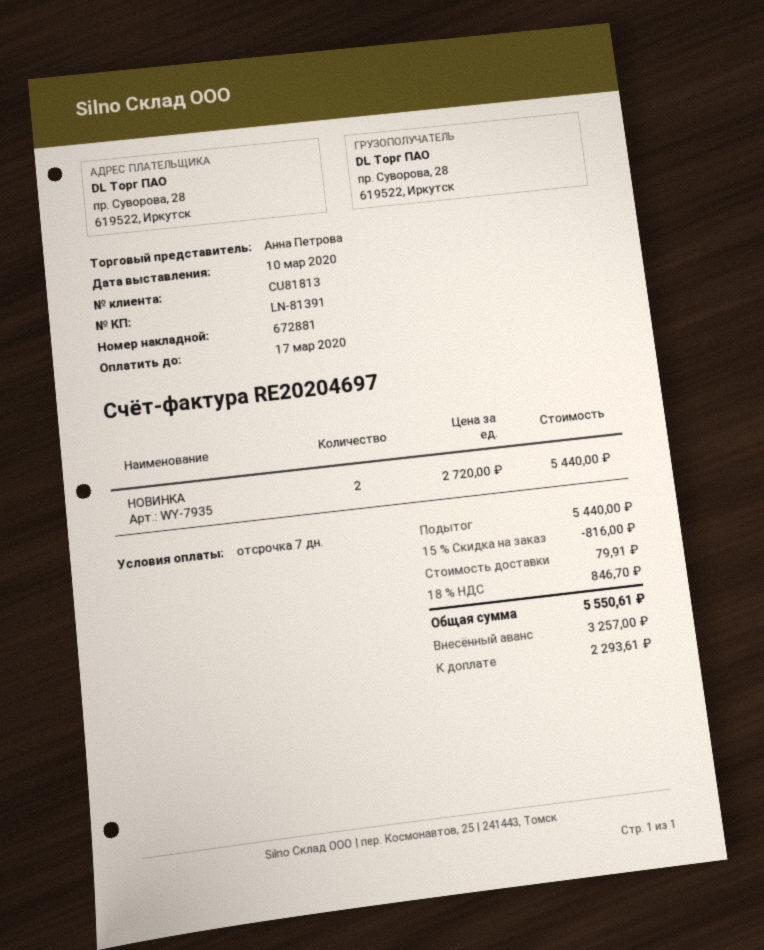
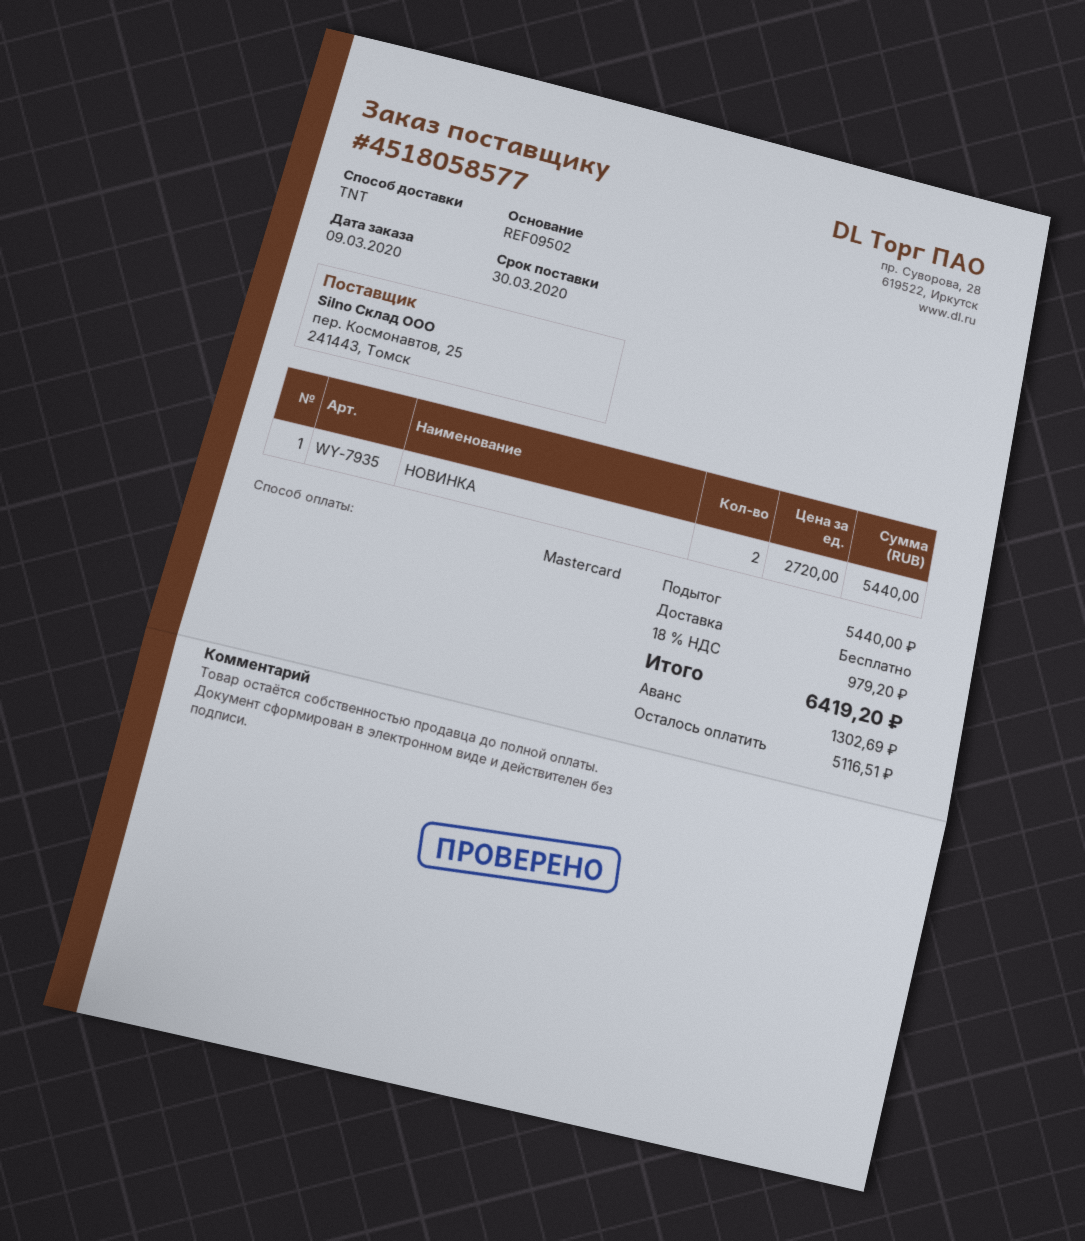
discount: 15% = 816.00 -> none
shipping: 79.91 -> 0.00
tax: 18% = 846.70 -> 18% = 979.20
total: 5550.61 -> 6419.20
deposit: 3257.00 -> 1302.69
balance: 2293.61 -> 5116.51

